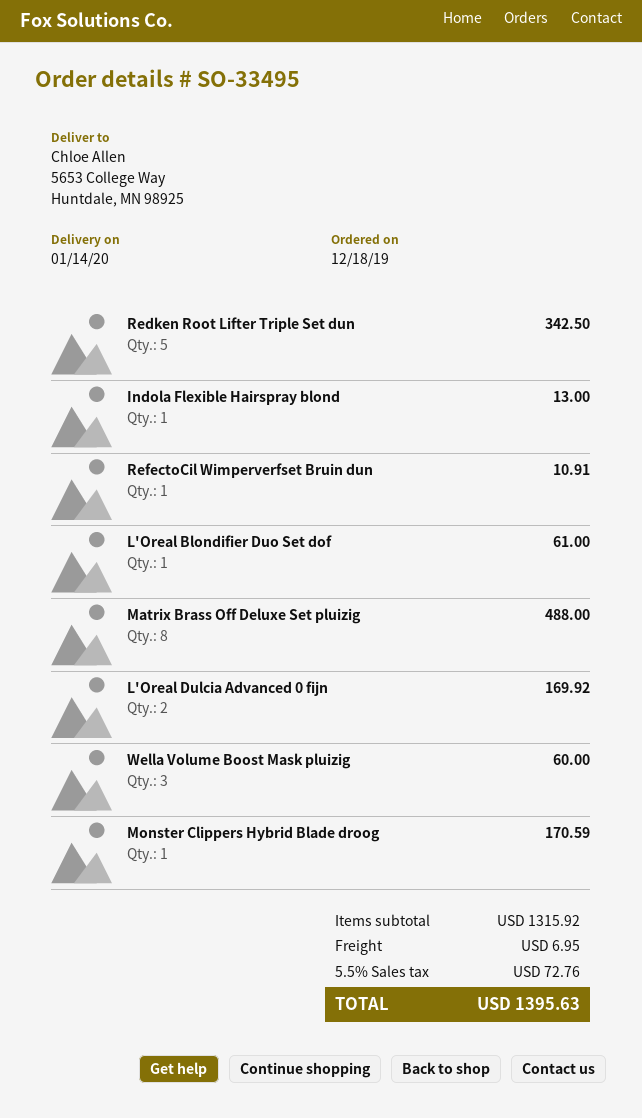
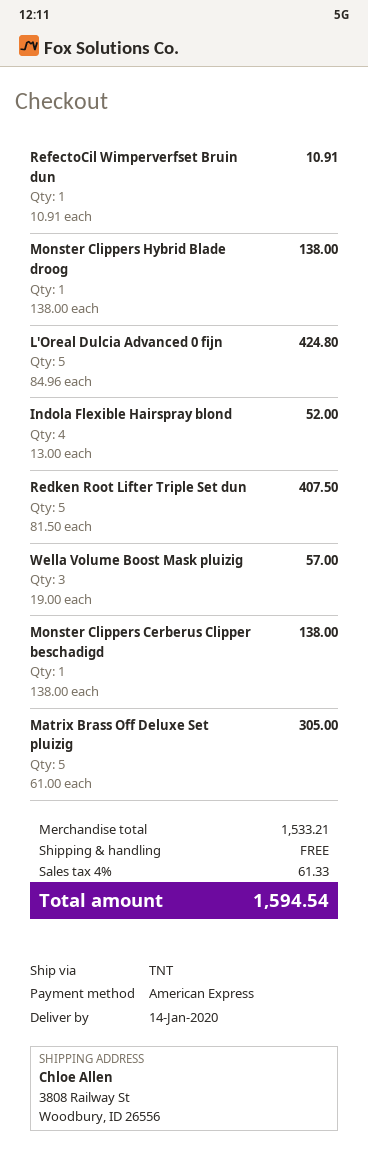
ship to: 5653 College Way, Huntdale, MN 98925 -> 3808 Railway St, Woodbury, ID 26556
Redken Root Lifter Triple Set dun: 5 for 342.50 -> 5 for 407.50
Indola Flexible Hairspray blond: 1 for 13.00 -> 4 for 52.00
L'Oreal Blondifier Duo Set dof: 1 for 61.00 -> none
Matrix Brass Off Deluxe Set pluizig: 8 for 488.00 -> 5 for 305.00
L'Oreal Dulcia Advanced 0 fijn: 2 for 169.92 -> 5 for 424.80
Wella Volume Boost Mask pluizig: 3 for 60.00 -> 3 for 57.00
Monster Clippers Hybrid Blade droog: 1 for 170.59 -> 1 for 138.00
Monster Clippers Cerberus Clipper beschadigd: none -> 1 for 138.00
subtotal: 1315.92 -> 1533.21
shipping: 6.95 -> 0.00
tax: 5.5% = 72.76 -> 4% = 61.33
total: 1395.63 -> 1594.54

